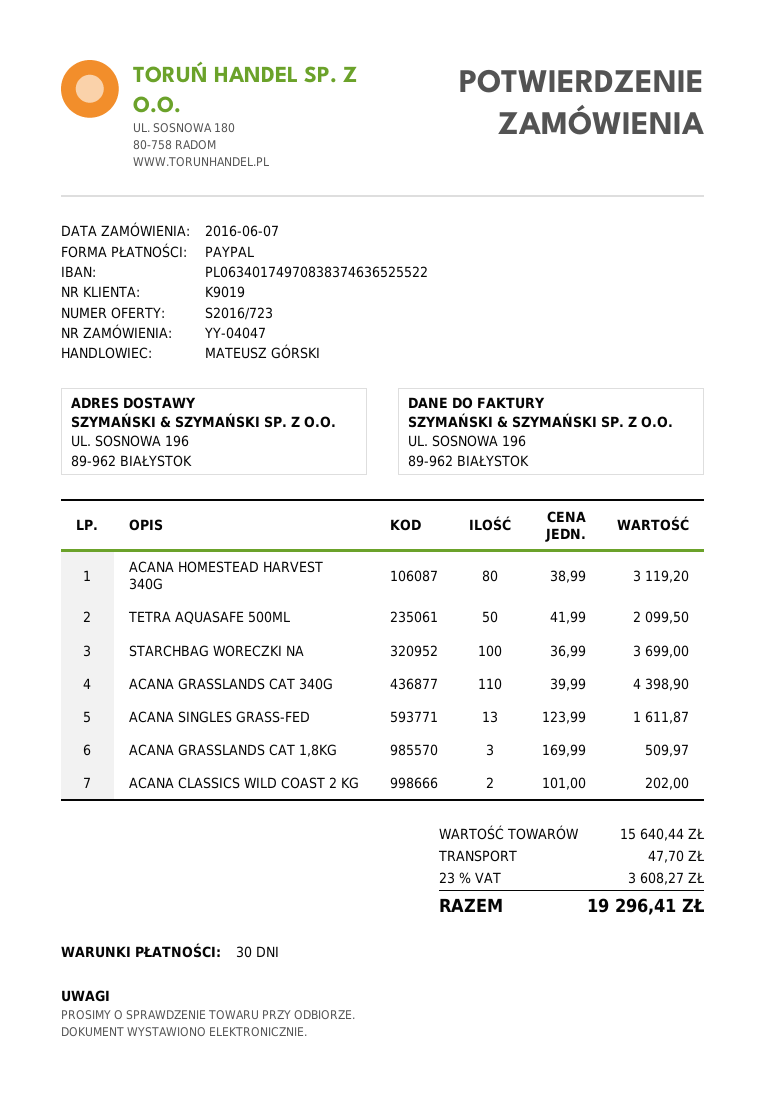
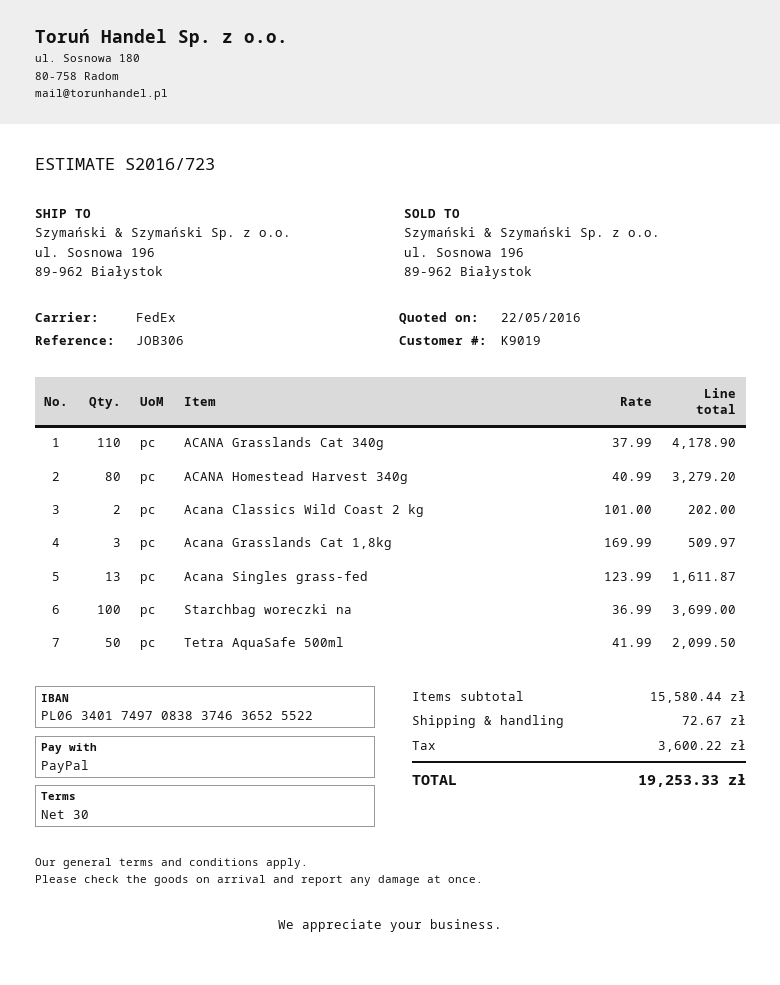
ACANA HOMESTEAD HARVEST 340G: 80 x 38.99 = 3119.20 -> 80 x 40.99 = 3279.20
ACANA GRASSLANDS CAT 340G: 110 x 39.99 = 4398.90 -> 110 x 37.99 = 4178.90
subtotal: 15640.44 -> 15580.44
shipping: 47.70 -> 72.67
tax: 3608.27 -> 3600.22
total: 19296.41 -> 19253.33

